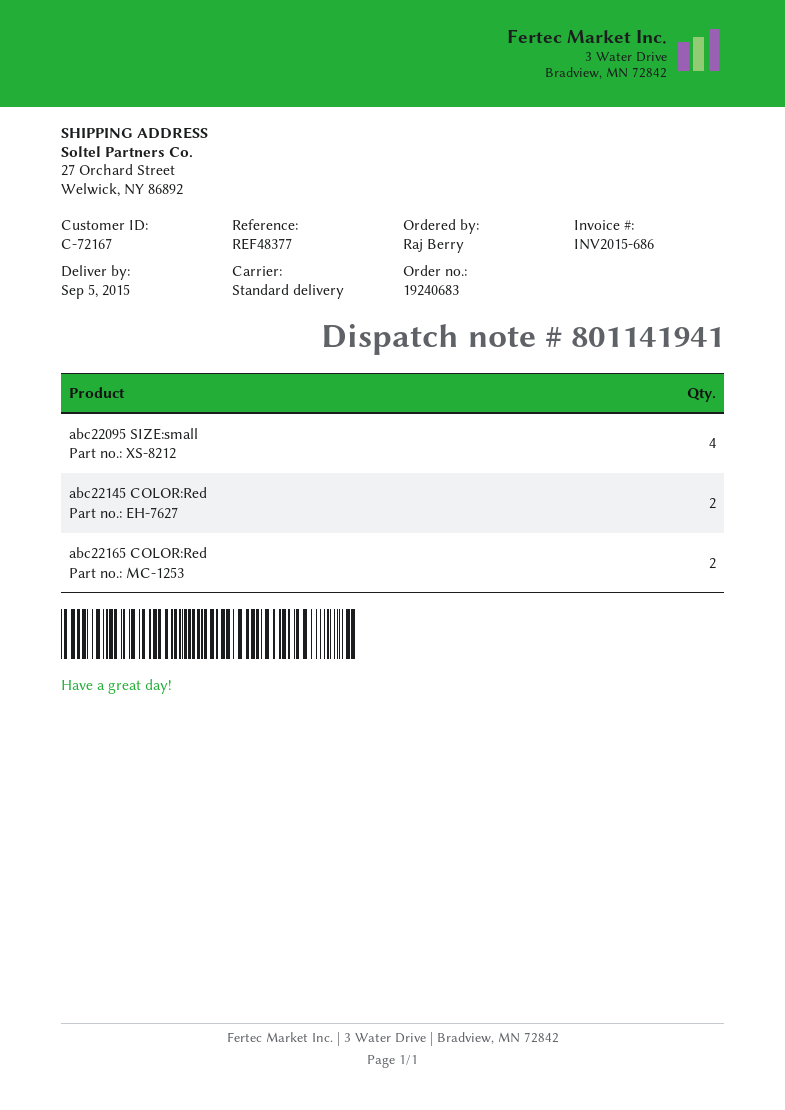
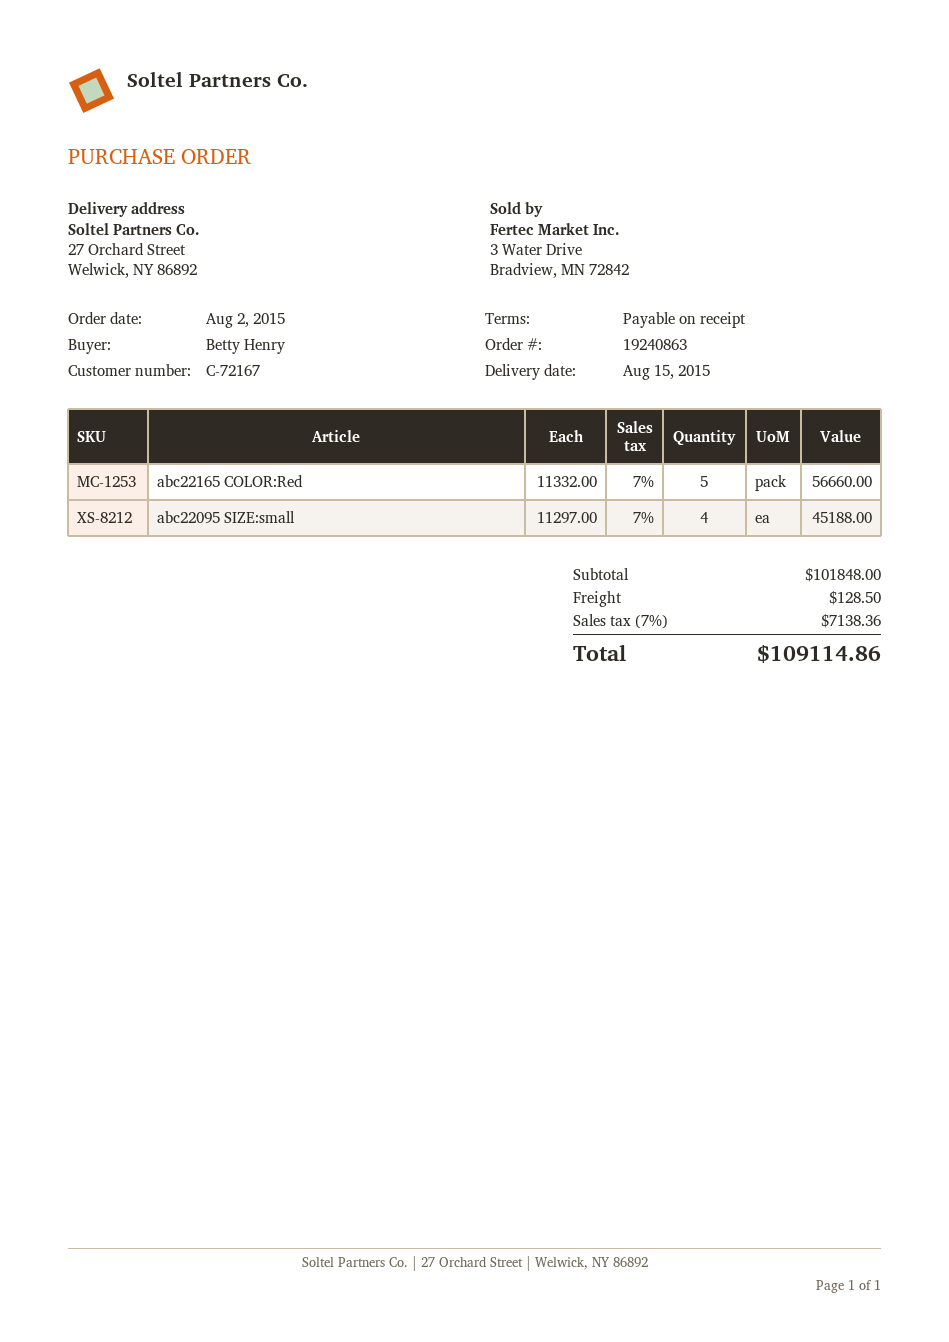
order number: 19240683 -> 19240863
delivery date: 2015-09-05 -> 2015-08-15
ordered by: Raj Berry -> Betty Henry
abc22145 COLOR:Red: 2 -> none
abc22165 COLOR:Red: 2 -> 5

